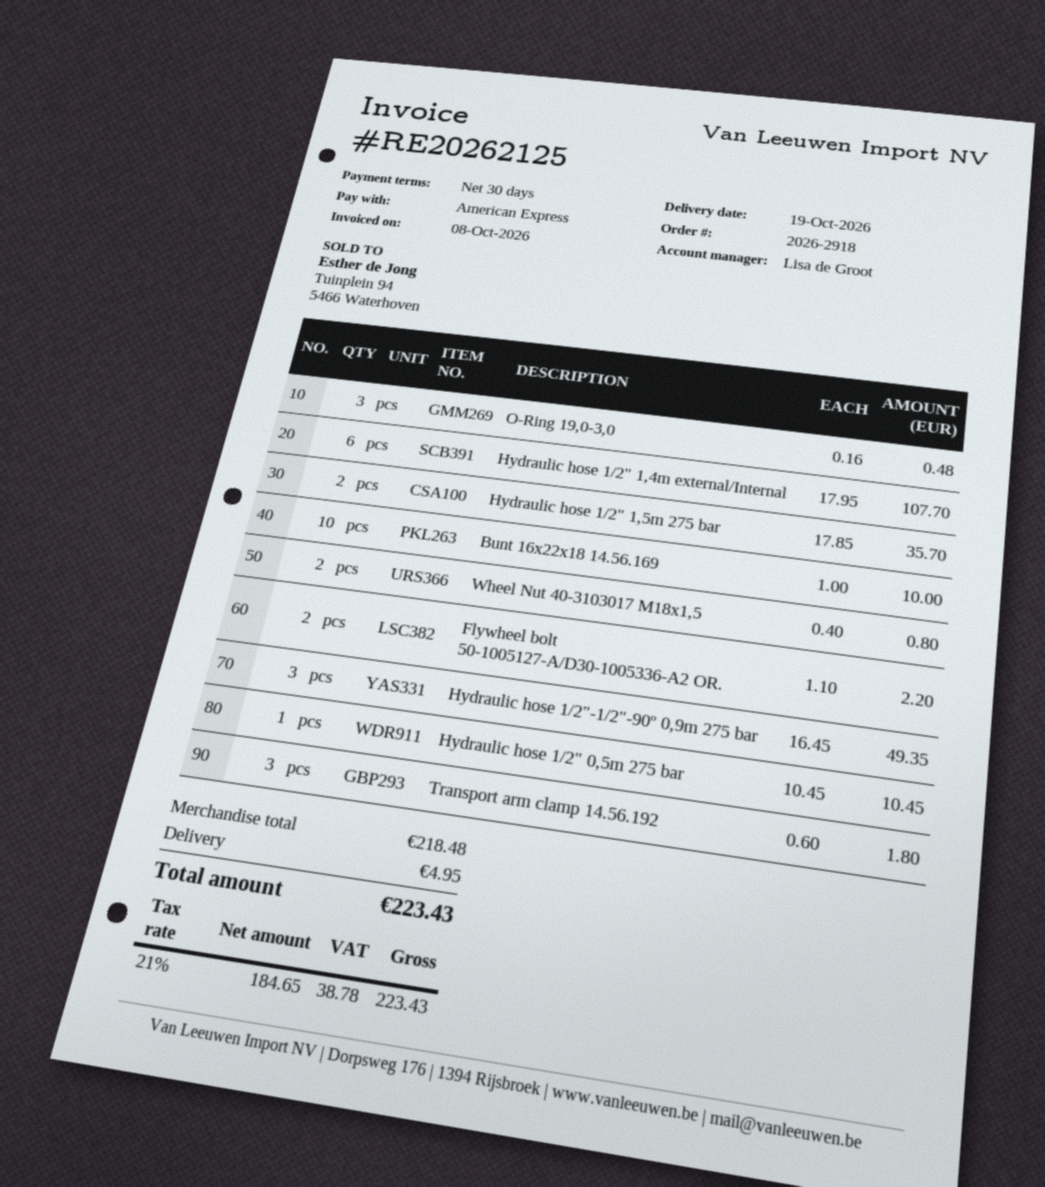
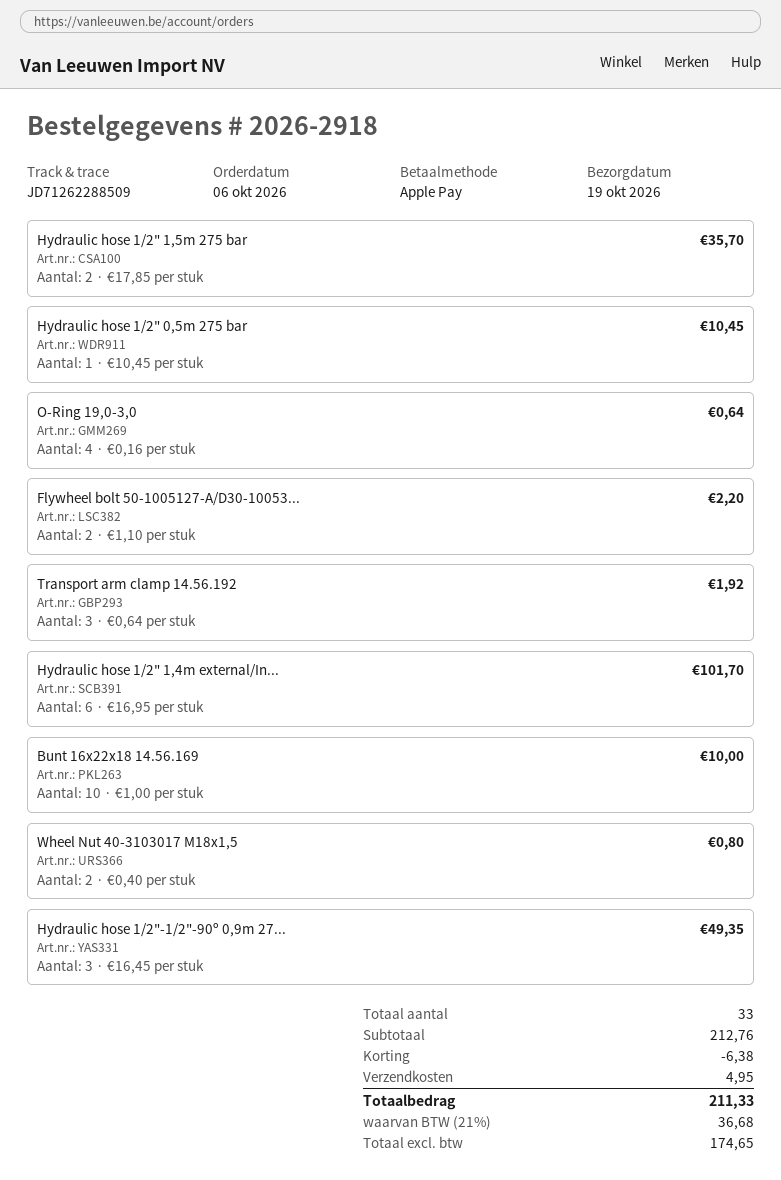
payment method: American Express -> Apple Pay
O-Ring 19,0-3,0: 3 x 0.16 = 0.48 -> 4 x 0.16 = 0.64
Hydraulic hose 1/2" 1,4m external/Internal: 6 x 17.95 = 107.70 -> 6 x 16.95 = 101.70
Transport arm clamp 14.56.192: 3 x 0.60 = 1.80 -> 3 x 0.64 = 1.92
subtotal: 218.48 -> 212.76
discount: none -> 6.38
net: 184.65 -> 174.65
tax: 21% = 38.78 -> 21% = 36.68
total: 223.43 -> 211.33

